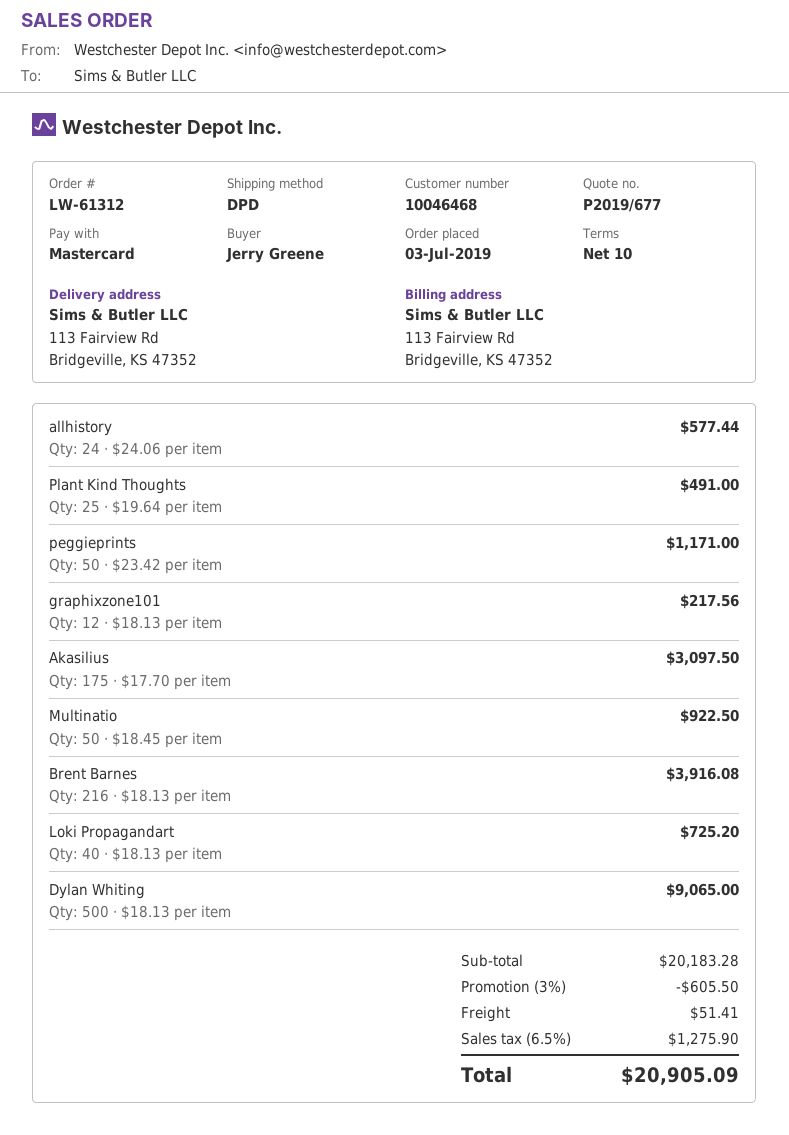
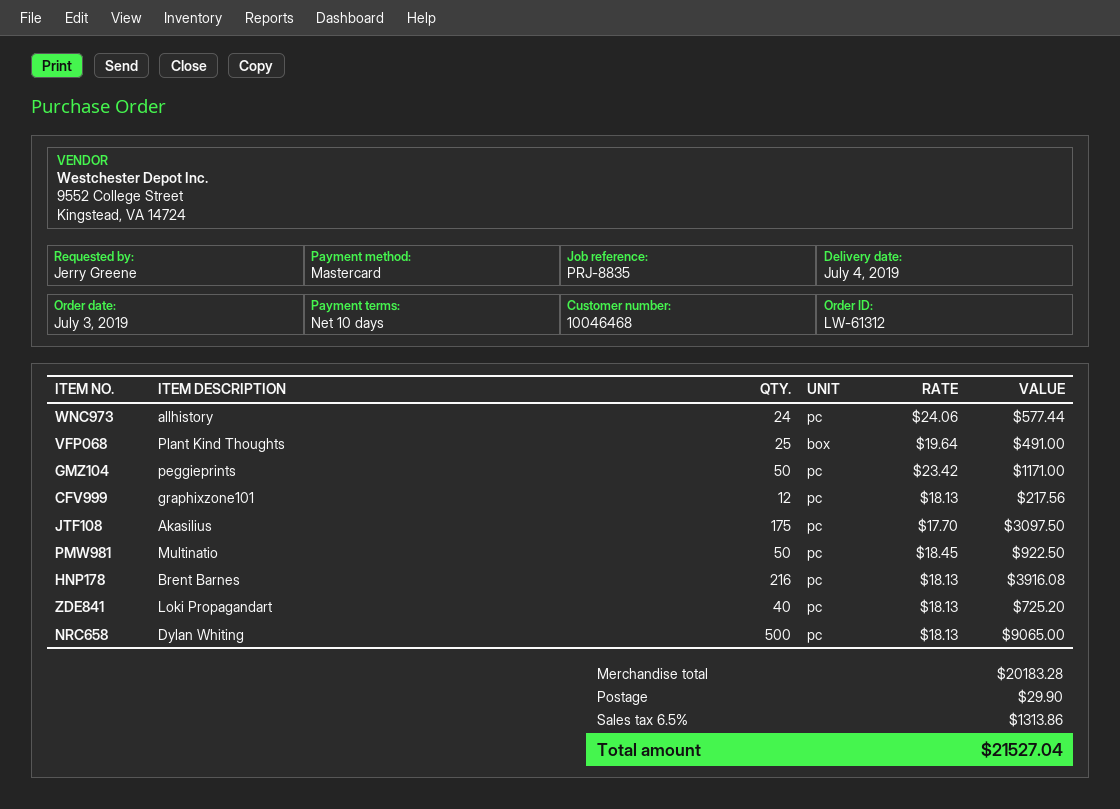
discount: 3% = 605.50 -> none
shipping: 51.41 -> 29.90
tax: 6.5% = 1275.90 -> 6.5% = 1313.86
total: 20905.09 -> 21527.04

